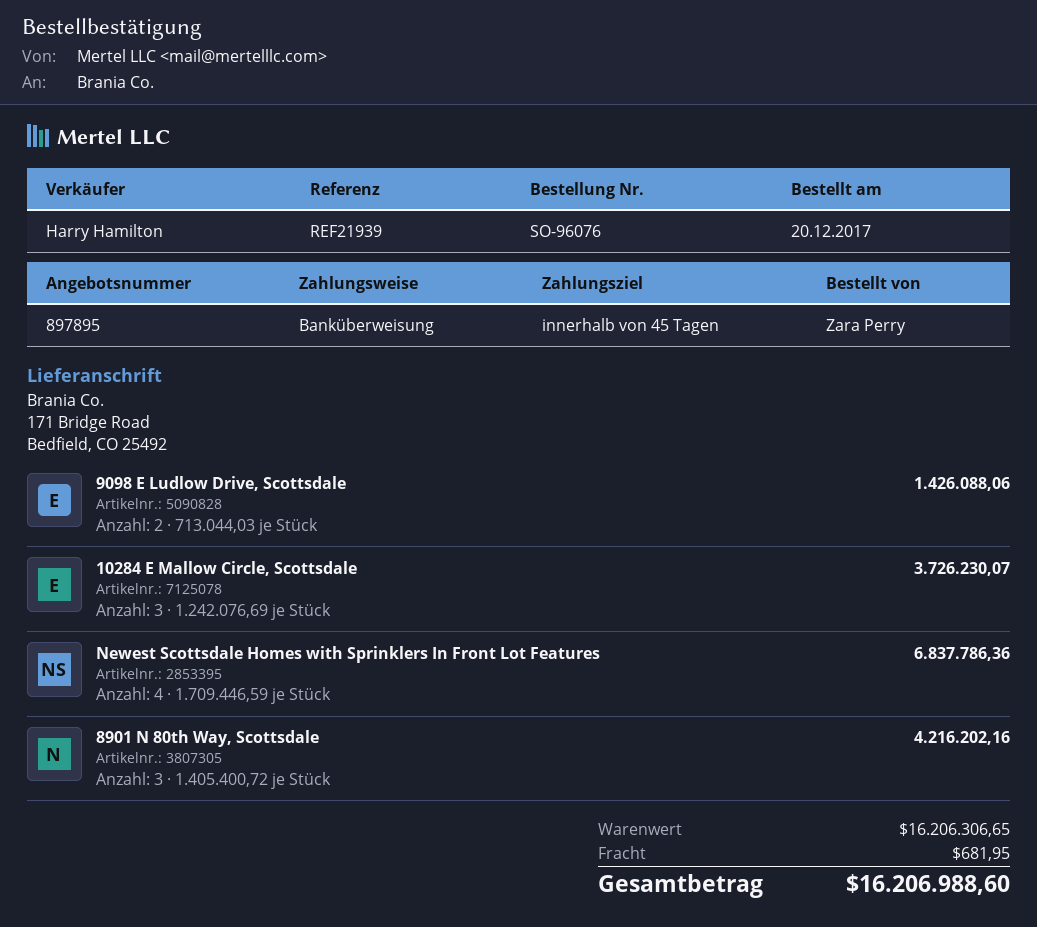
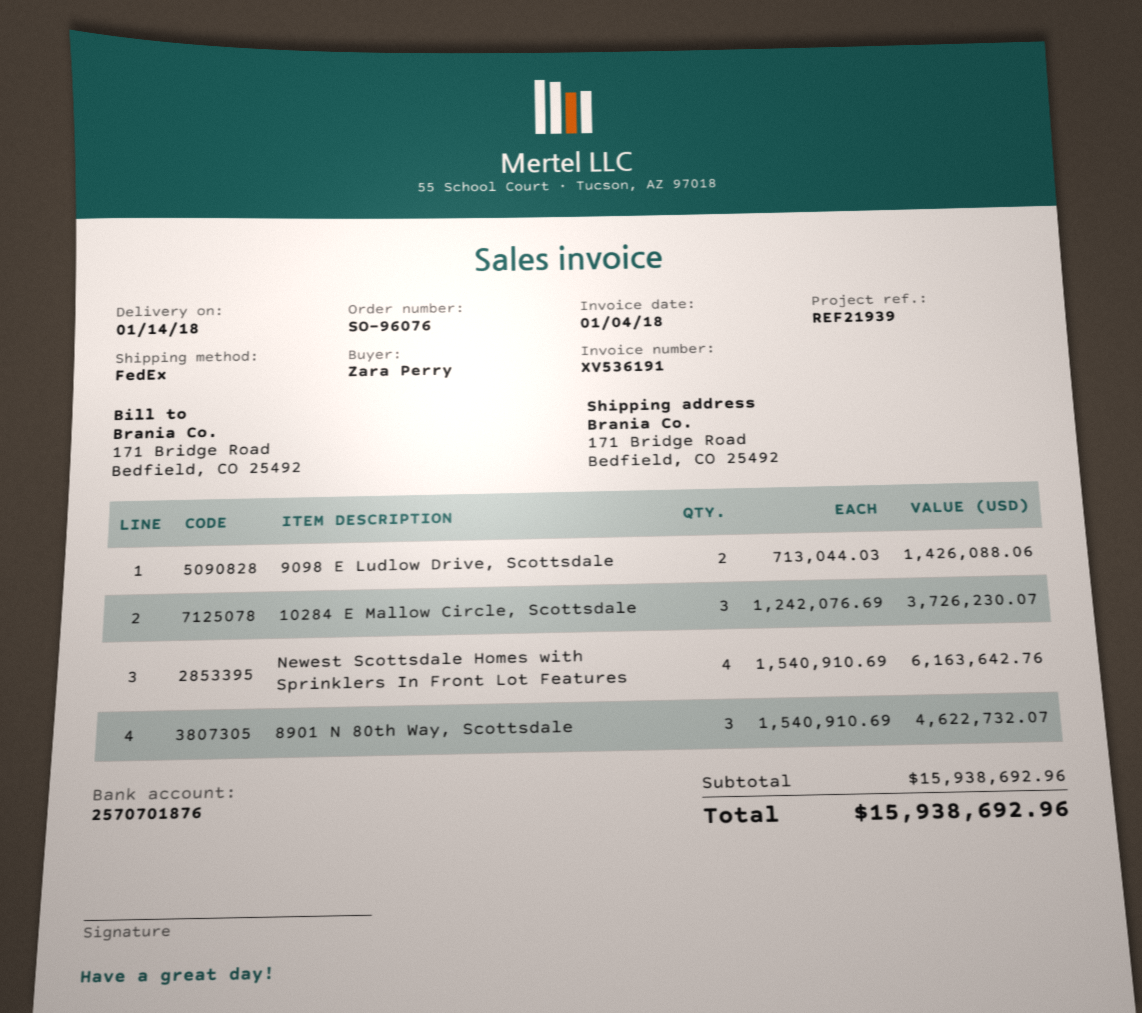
Newest Scottsdale Homes with Sprinklers In Front Lot Features: 4 x 1709446.59 = 6837786.36 -> 4 x 1540910.69 = 6163642.76
8901 N 80th Way, Scottsdale: 3 x 1405400.72 = 4216202.16 -> 3 x 1540910.69 = 4622732.07
subtotal: 16206306.65 -> 15938692.96
shipping: 681.95 -> none
total: 16206988.60 -> 15938692.96

